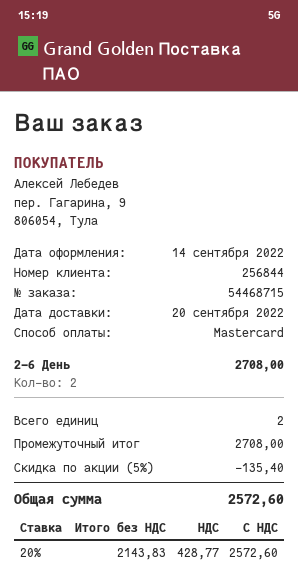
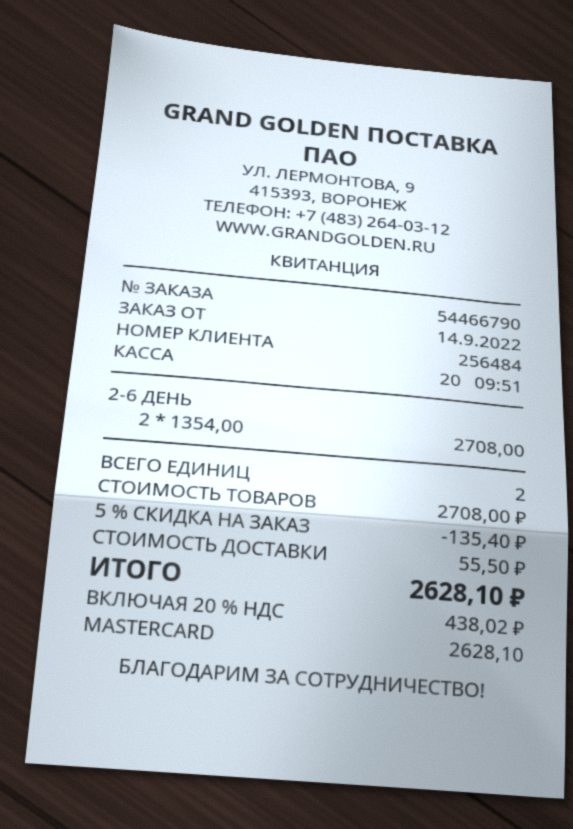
order number: 54468715 -> 54466790
customer number: 256844 -> 256484
shipping: none -> 55.50
tax: 20% = 428.77 -> 20% = 438.02
total: 2572.60 -> 2628.10

